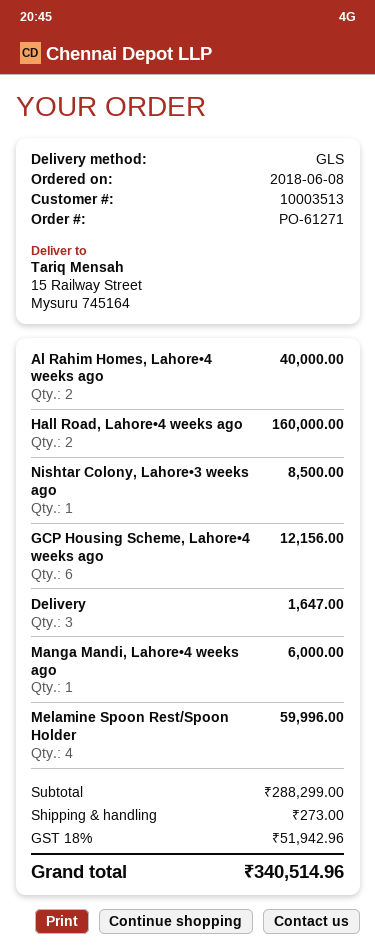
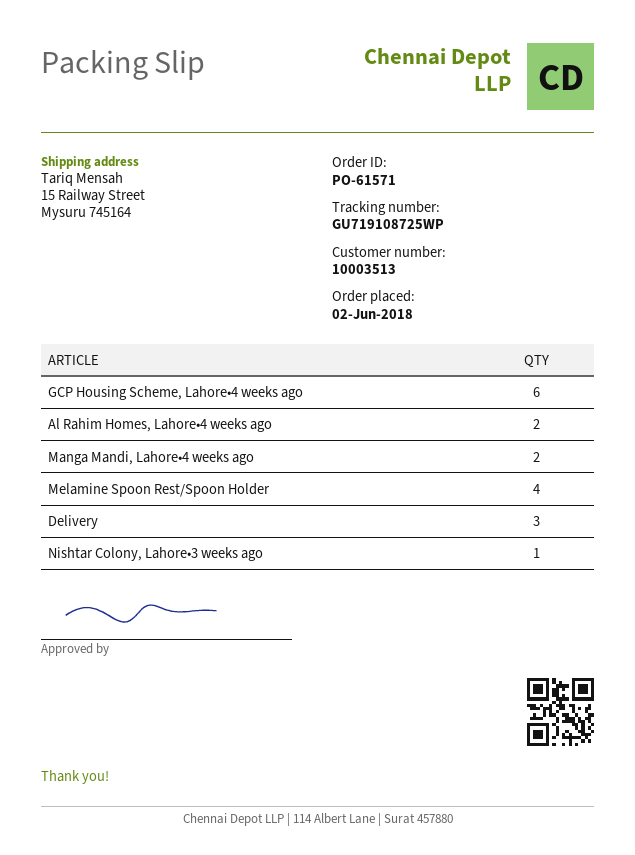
order number: PO-61271 -> PO-61571
order date: 2018-06-08 -> 2018-06-02
Hall Road, Lahore•4 weeks ago: 2 -> none
Manga Mandi, Lahore•4 weeks ago: 1 -> 2

